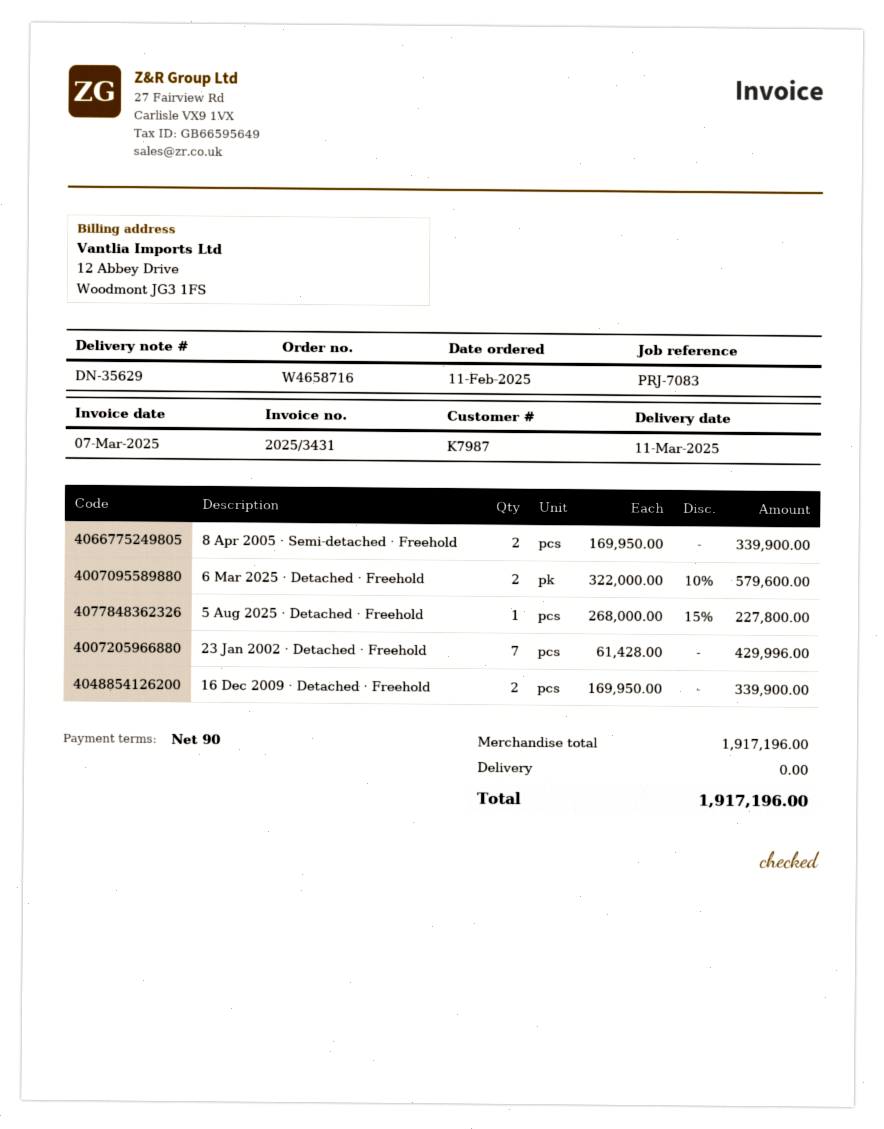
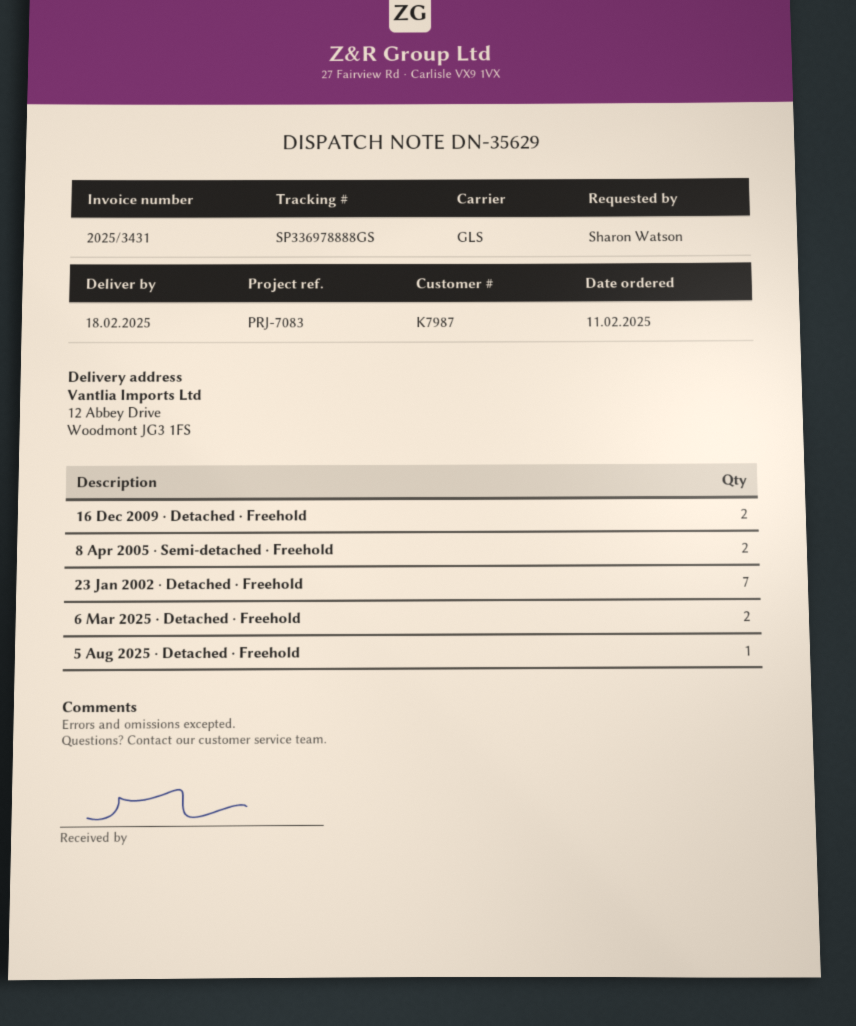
delivery date: 2025-03-11 -> 2025-02-18

